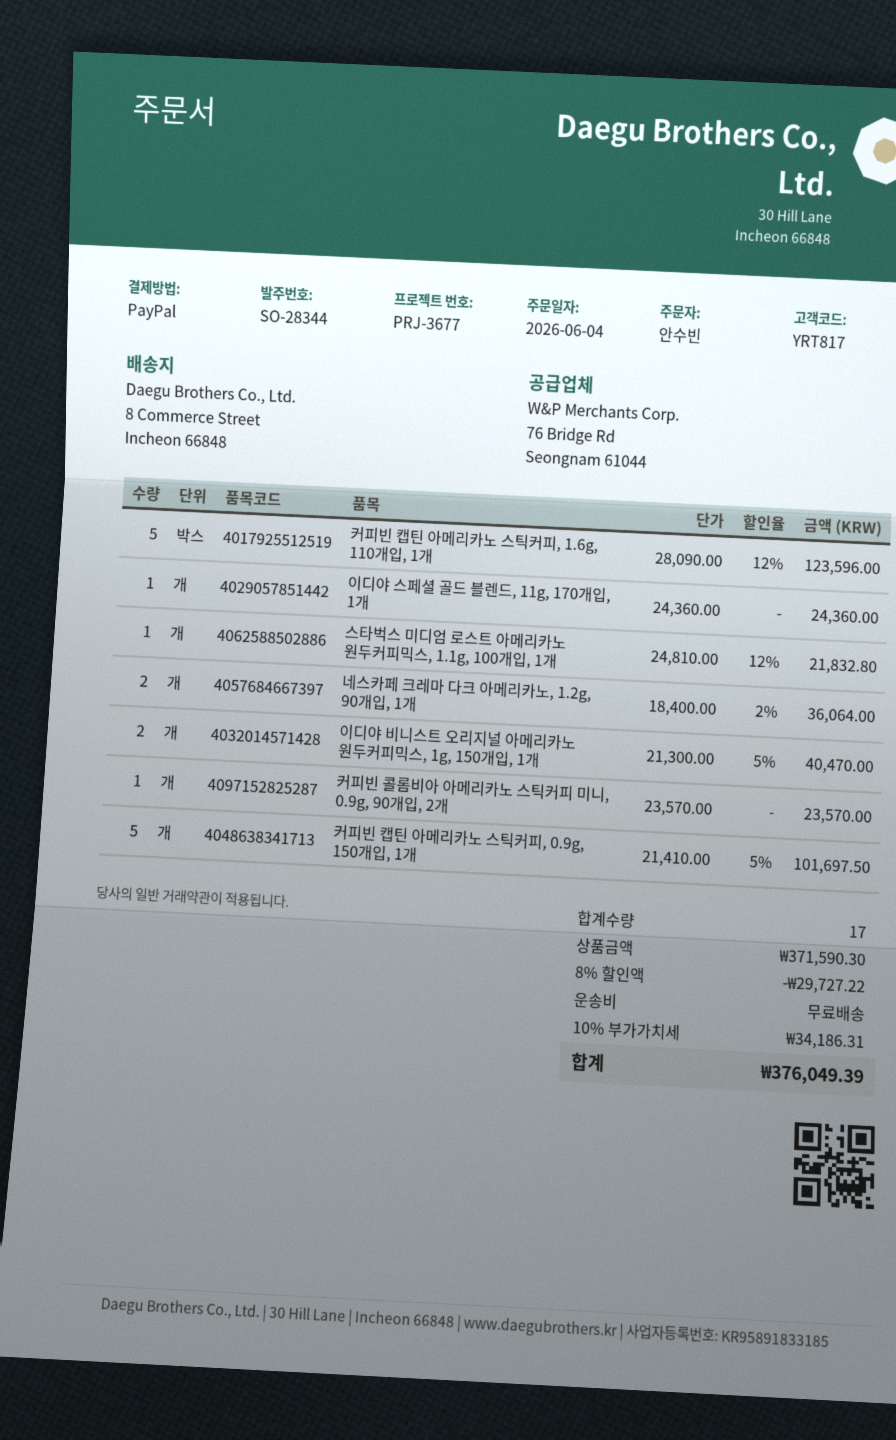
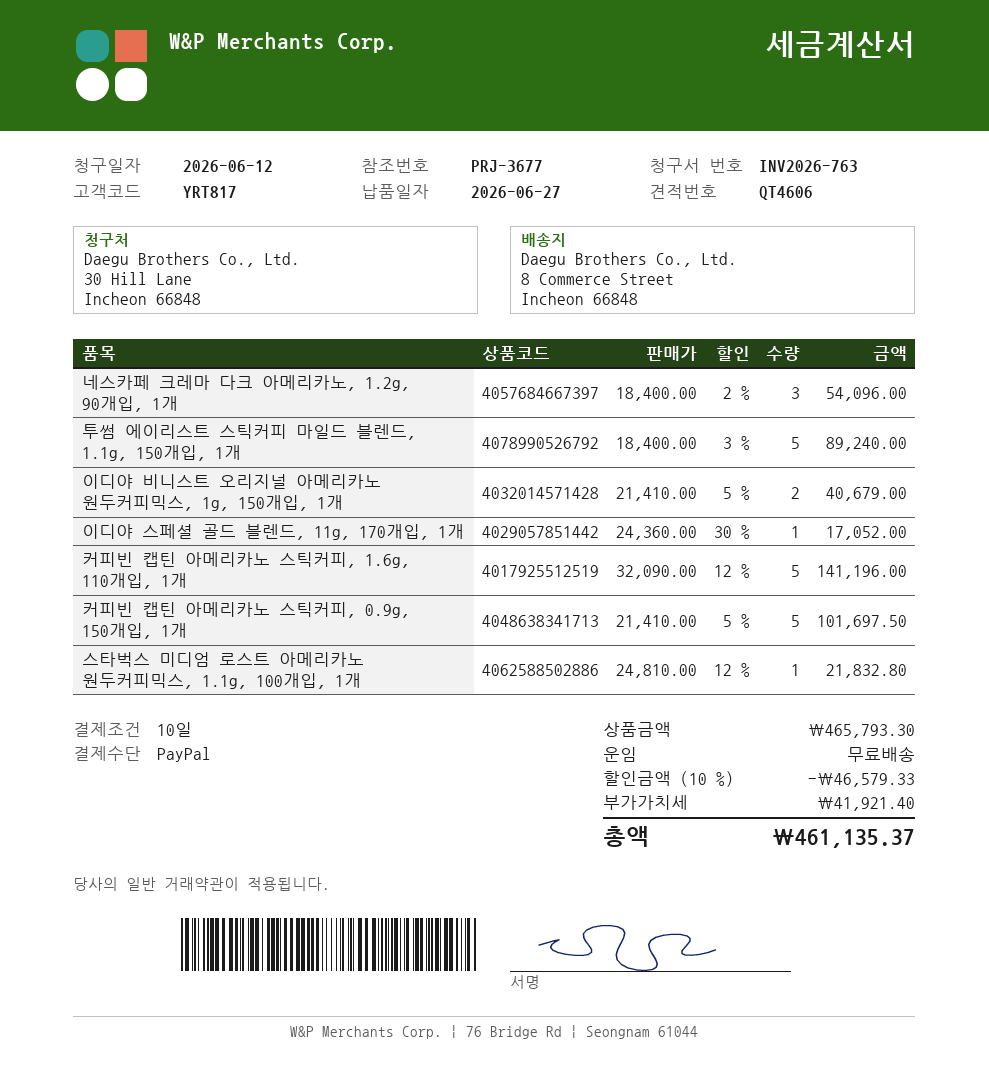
커피빈 캡틴 아메리카노 스틱커피, 1.6g, 110개입, 1개: 5 x 28090.00 - 12% = 123596.00 -> 5 x 32090.00 - 12% = 141196.00
이디야 스페셜 골드 블렌드, 11g, 170개입, 1개: 1 x 24360.00 = 24360.00 -> 1 x 24360.00 - 30% = 17052.00
네스카페 크레마 다크 아메리카노, 1.2g, 90개입, 1개: 2 x 18400.00 - 2% = 36064.00 -> 3 x 18400.00 - 2% = 54096.00
이디야 비니스트 오리지널 아메리카노 원두커피믹스, 1g, 150개입, 1개: 2 x 21300.00 - 5% = 40470.00 -> 2 x 21410.00 - 5% = 40679.00
커피빈 콜롬비아 아메리카노 스틱커피 미니, 0.9g, 90개입, 2개: 1 x 23570.00 = 23570.00 -> none
투썸 에이리스트 스틱커피 마일드 블렌드, 1.1g, 150개입, 1개: none -> 5 x 18400.00 - 3% = 89240.00
subtotal: 371590.30 -> 465793.30
discount: 8% = 29727.22 -> 10% = 46579.33
tax: 34186.31 -> 41921.40
total: 376049.39 -> 461135.37

